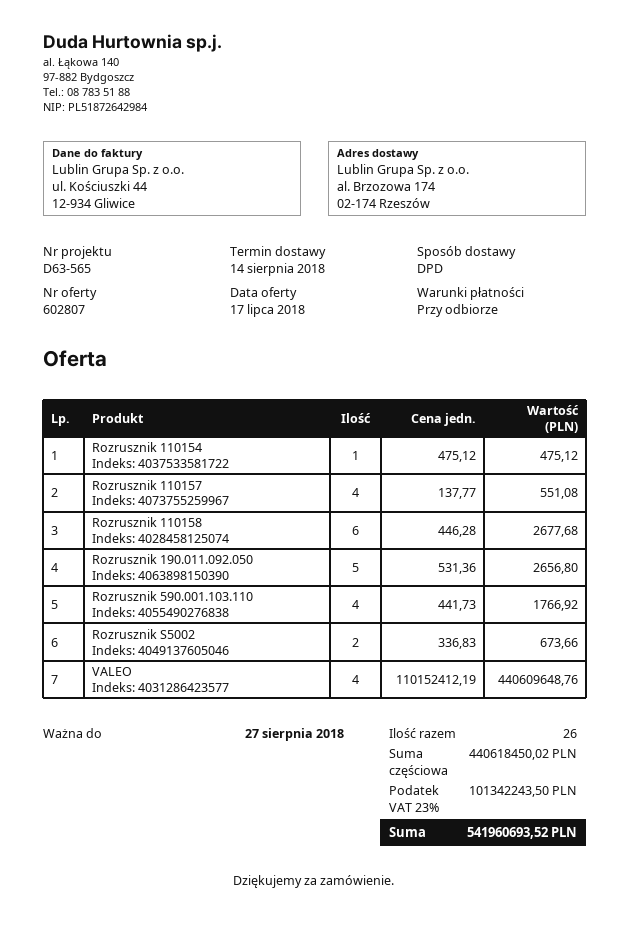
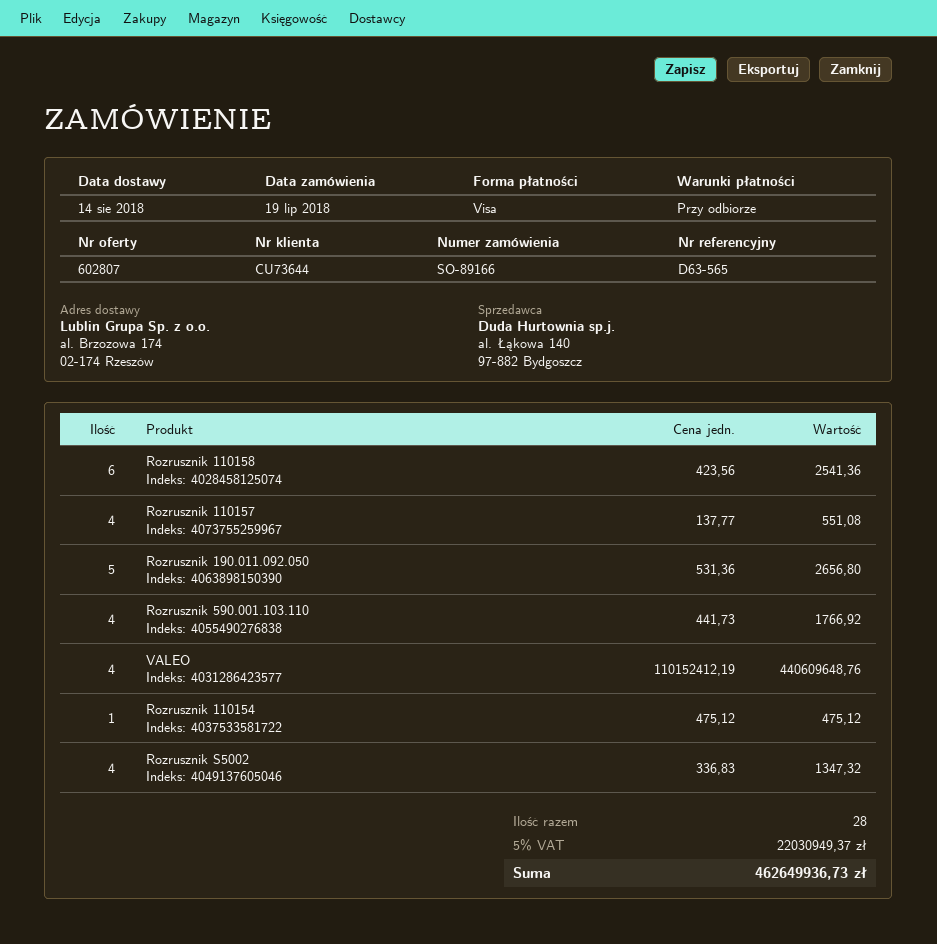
Rozrusznik 110158: 6 x 446.28 = 2677.68 -> 6 x 423.56 = 2541.36
Rozrusznik S5002: 2 x 336.83 = 673.66 -> 4 x 336.83 = 1347.32
total quantity: 26 -> 28
tax: 23% = 101342243.50 -> 5% = 22030949.37
total: 541960693.52 -> 462649936.73

